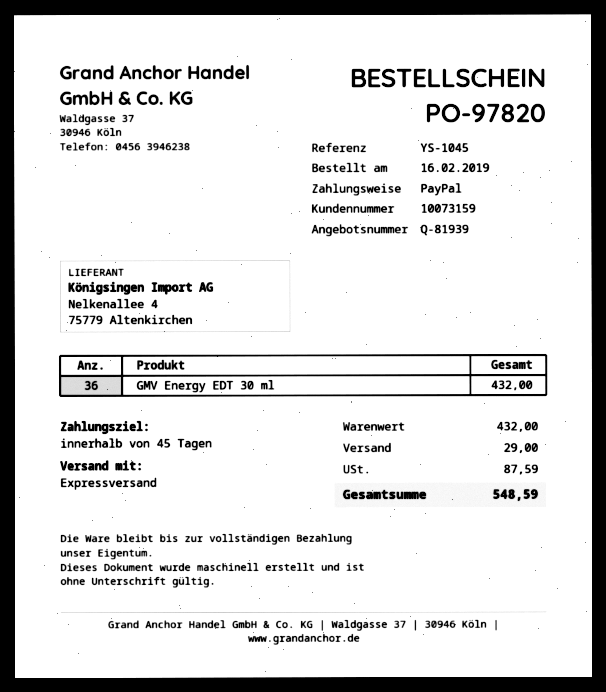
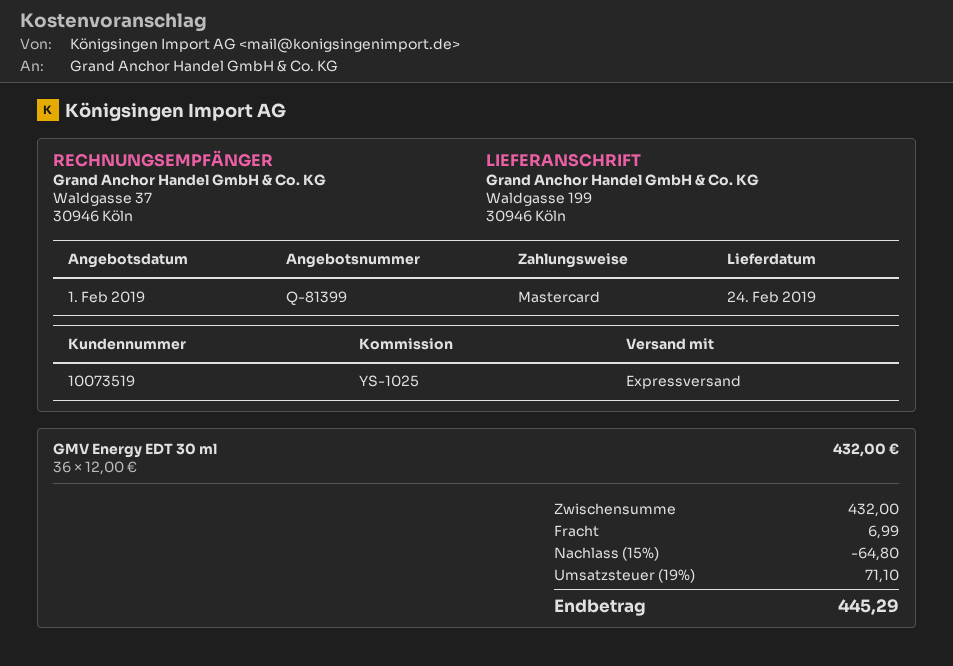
quote number: Q-81939 -> Q-81399
customer number: 10073159 -> 10073519
reference: YS-1045 -> YS-1025
payment method: PayPal -> Mastercard
discount: none -> 15% = 64.80
shipping: 29.00 -> 6.99
tax: 87.59 -> 71.10
total: 548.59 -> 445.29

